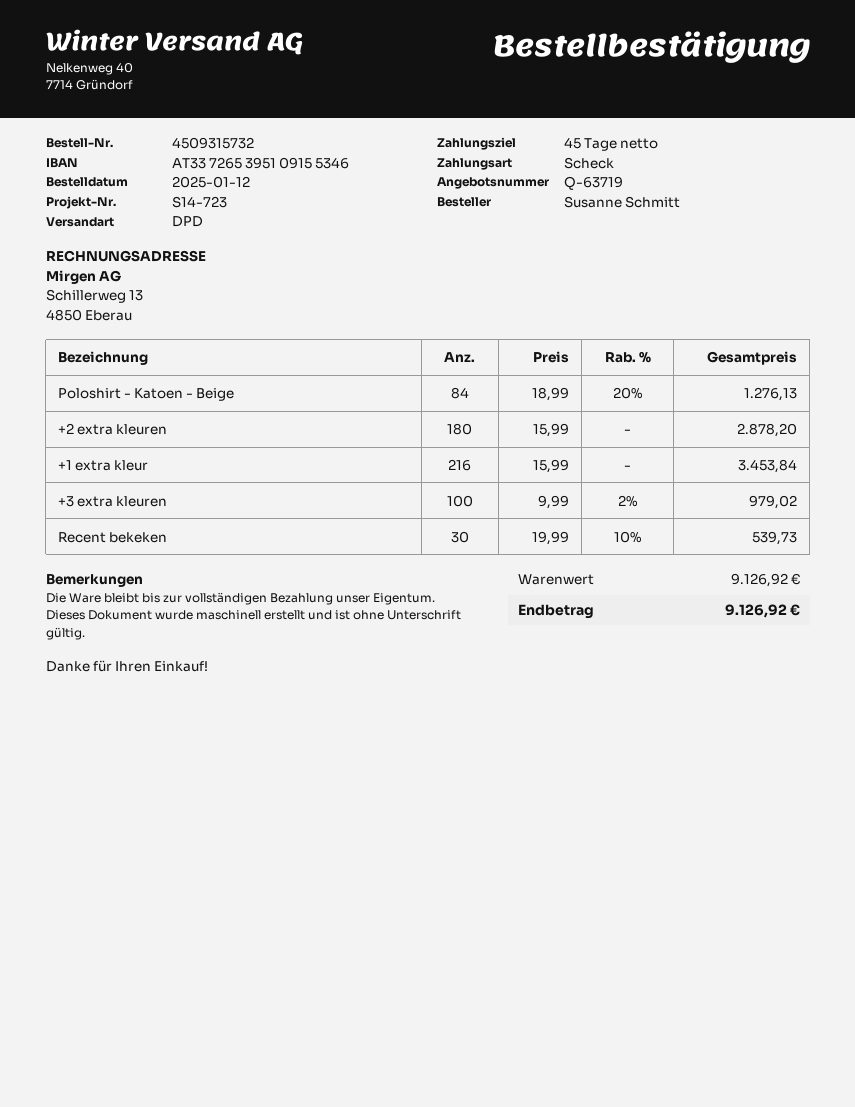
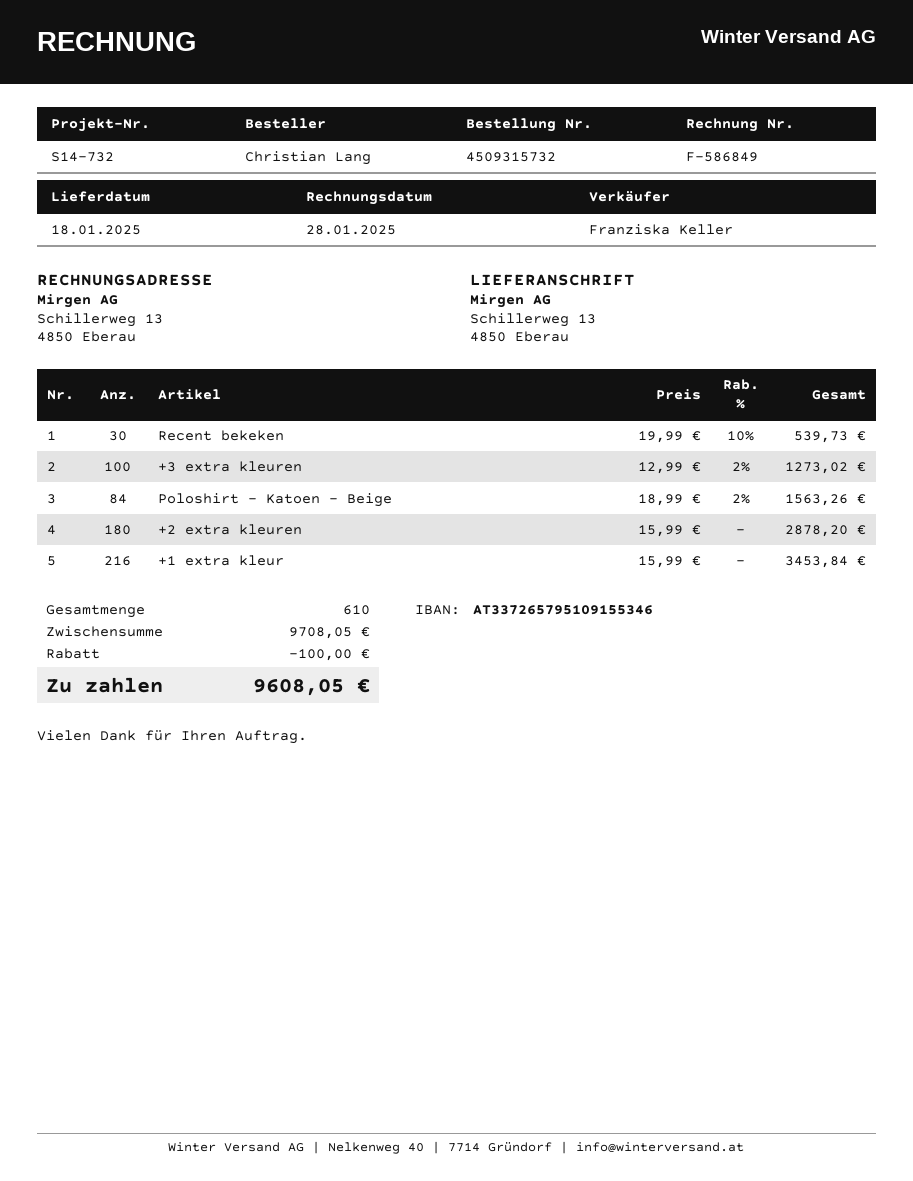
reference: S14-723 -> S14-732
ordered by: Susanne Schmitt -> Christian Lang
bank account: AT337265395109155346 -> AT337265795109155346
Poloshirt - Katoen - Beige: 84 x 18.99 - 20% = 1276.13 -> 84 x 18.99 - 2% = 1563.26
+3 extra kleuren: 100 x 9.99 - 2% = 979.02 -> 100 x 12.99 - 2% = 1273.02
subtotal: 9126.92 -> 9708.05
discount: none -> 100.00
total: 9126.92 -> 9608.05

